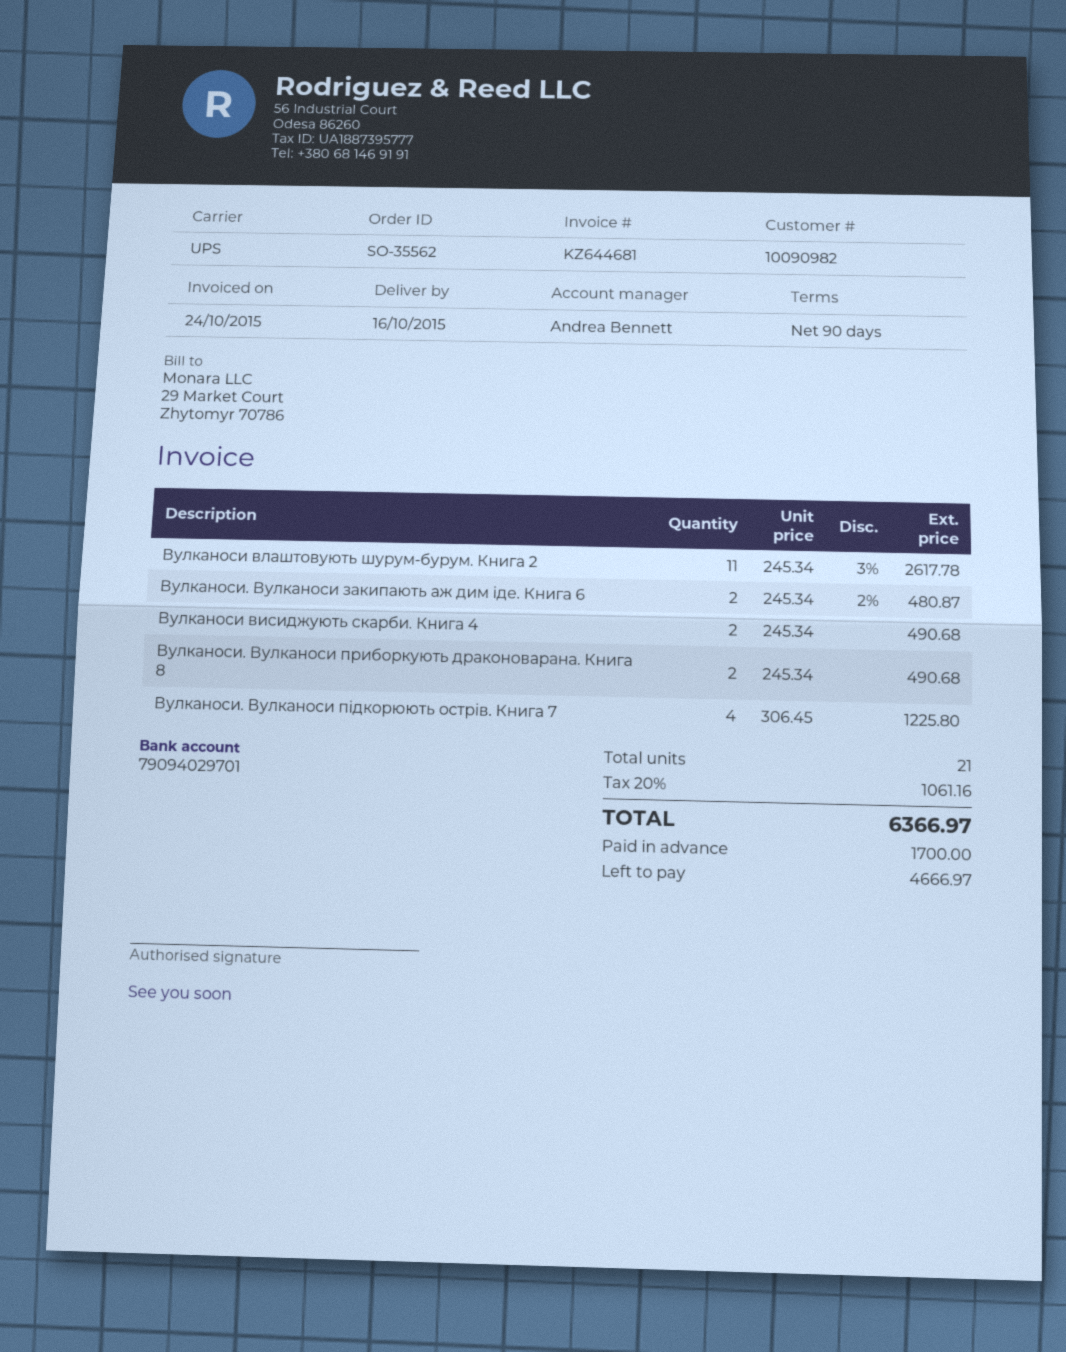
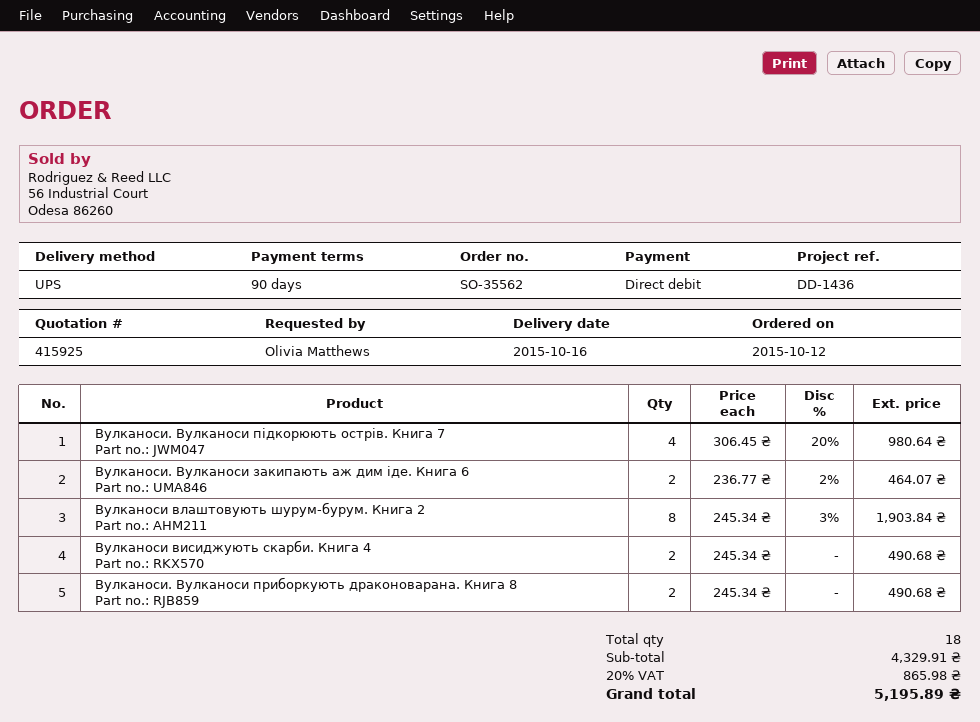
Вулканоси влаштовують шурум-бурум. Книга 2: 11 x 245.34 - 3% = 2617.78 -> 8 x 245.34 - 3% = 1903.84
Вулканоси. Вулканоси закипають аж дим іде. Книга 6: 2 x 245.34 - 2% = 480.87 -> 2 x 236.77 - 2% = 464.07
Вулканоси. Вулканоси підкорюють острів. Книга 7: 4 x 306.45 = 1225.80 -> 4 x 306.45 - 20% = 980.64
total quantity: 21 -> 18
tax: 20% = 1061.16 -> 20% = 865.98
total: 6366.97 -> 5195.89

